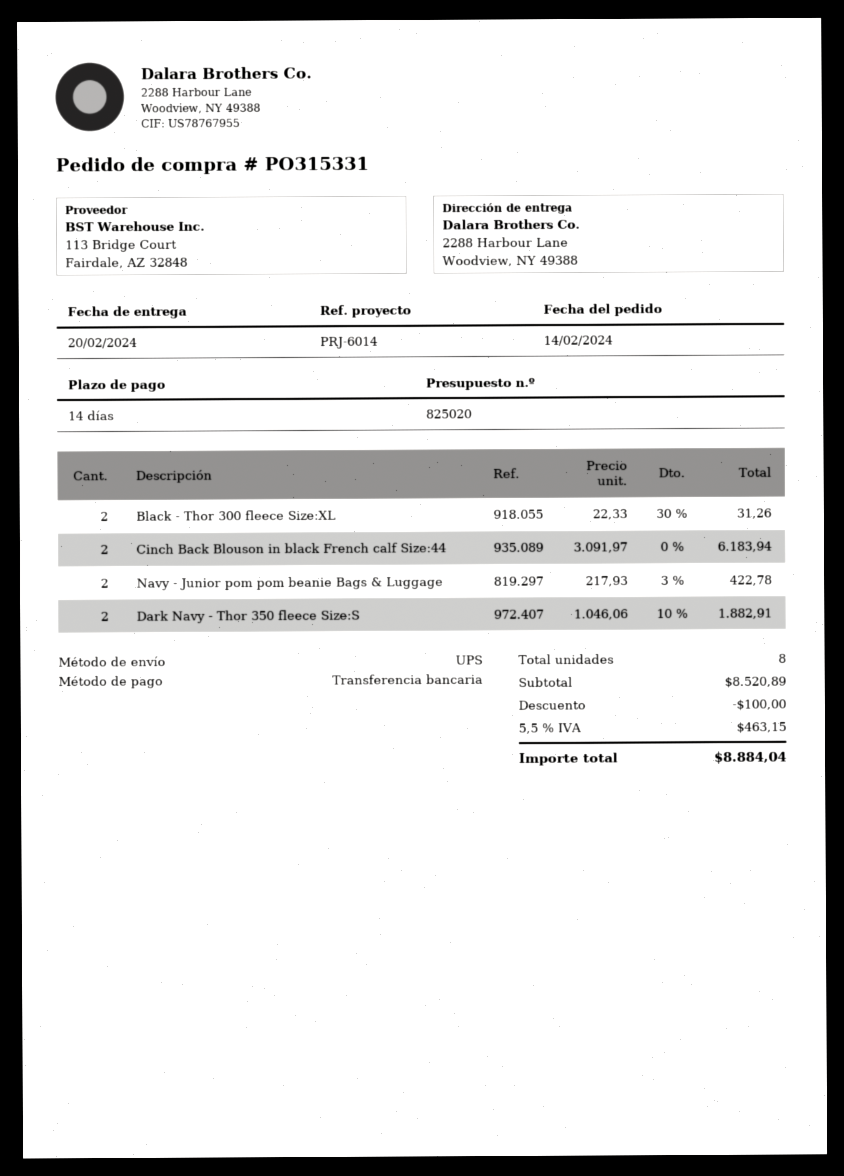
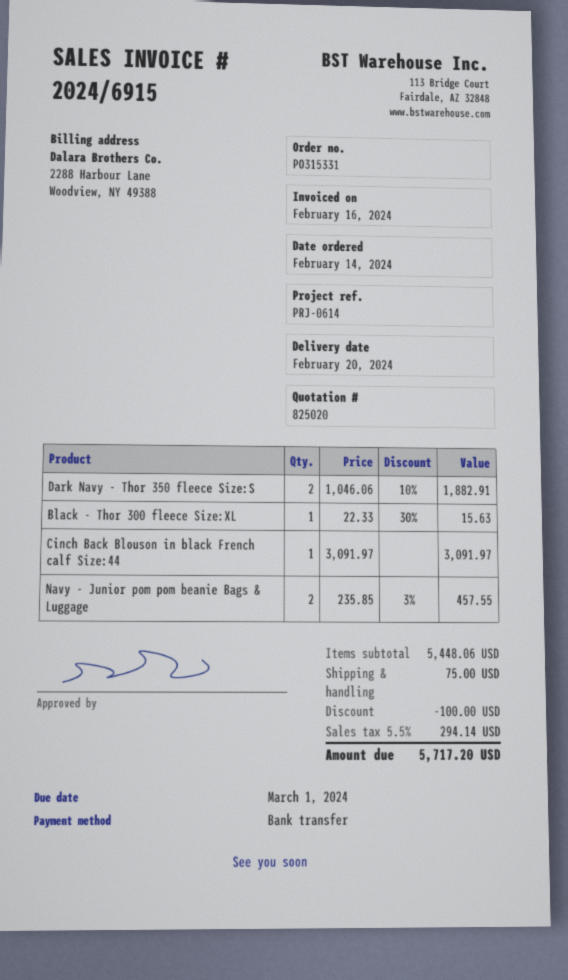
reference: PRJ-6014 -> PRJ-0614
Black - Thor 300 fleece Size:XL: 2 x 22.33 - 30% = 31.26 -> 1 x 22.33 - 30% = 15.63
Cinch Back Blouson in black French calf Size:44: 2 x 3091.97 = 6183.94 -> 1 x 3091.97 = 3091.97
Navy - Junior pom pom beanie Bags & Luggage: 2 x 217.93 - 3% = 422.78 -> 2 x 235.85 - 3% = 457.55
subtotal: 8520.89 -> 5448.06
shipping: none -> 75.00
tax: 5.5% = 463.15 -> 5.5% = 294.14
total: 8884.04 -> 5717.20

